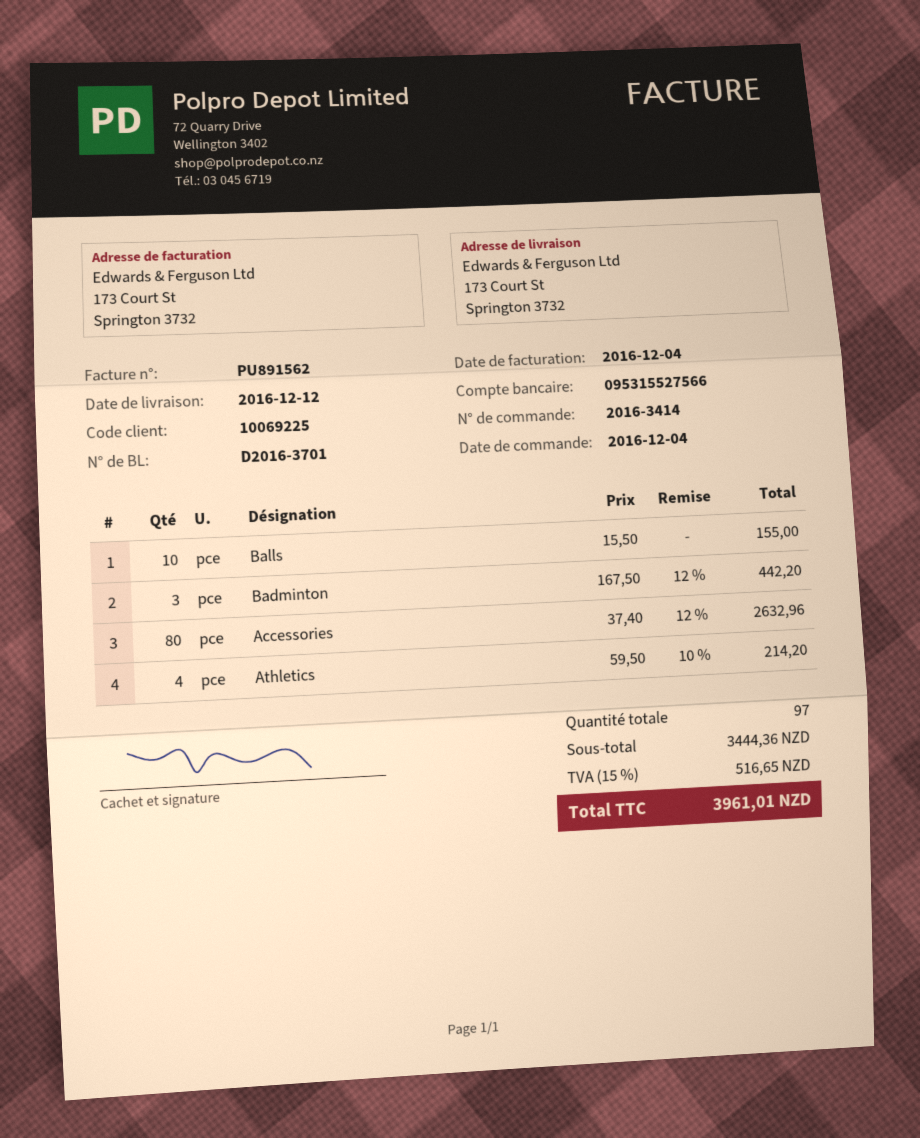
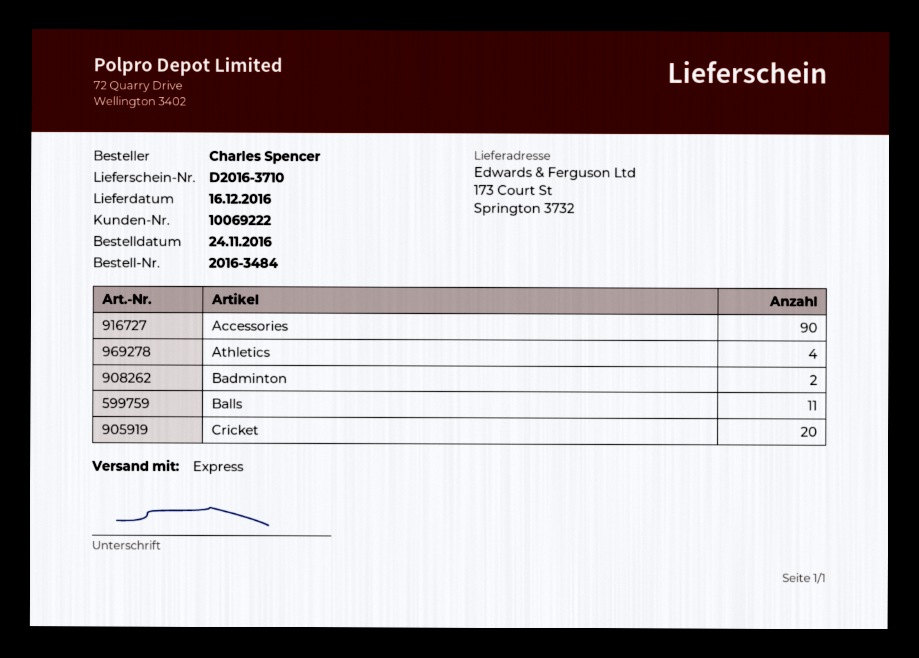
order number: 2016-3414 -> 2016-3484
order date: 2016-12-04 -> 2016-11-24
delivery note number: D2016-3701 -> D2016-3710
delivery date: 2016-12-12 -> 2016-12-16
customer number: 10069225 -> 10069222
Balls: 10 -> 11
Badminton: 3 -> 2
Accessories: 80 -> 90
Cricket: none -> 20

